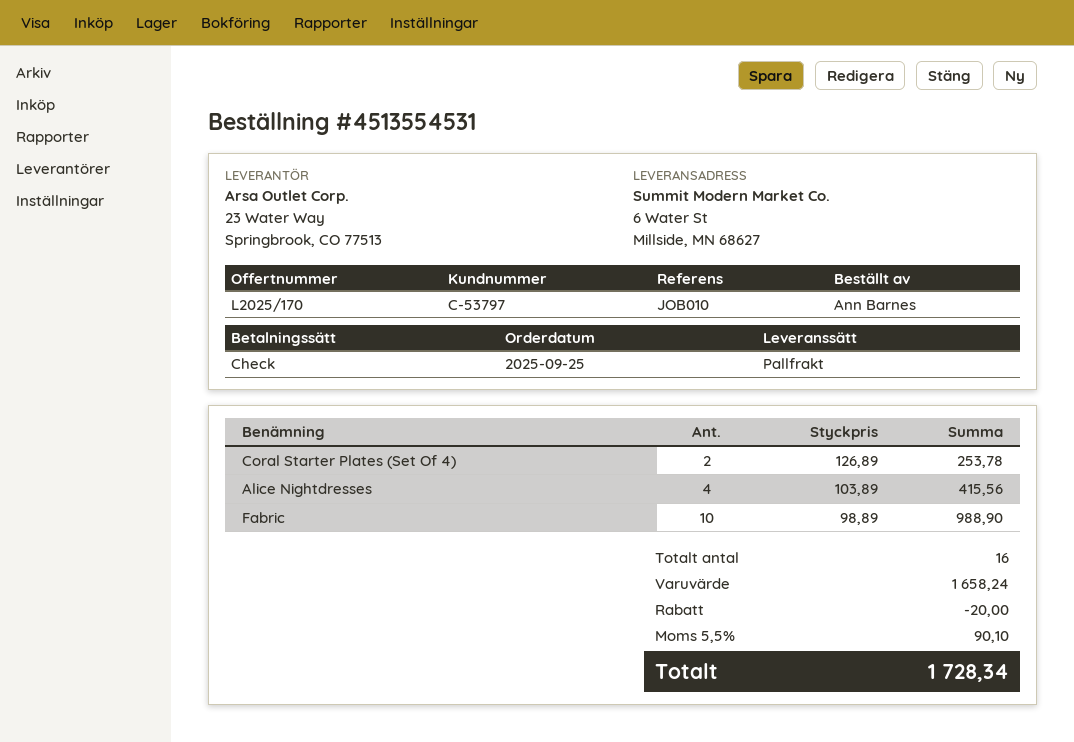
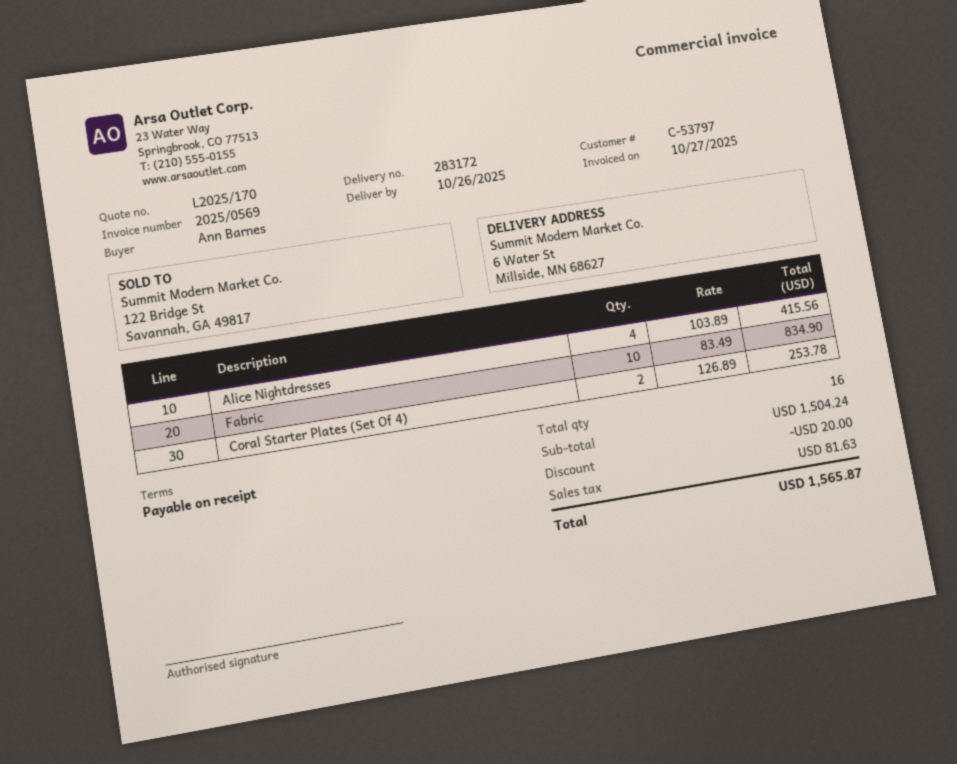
Fabric: 10 x 98.89 = 988.90 -> 10 x 83.49 = 834.90
subtotal: 1658.24 -> 1504.24
tax: 90.10 -> 81.63
total: 1728.34 -> 1565.87

